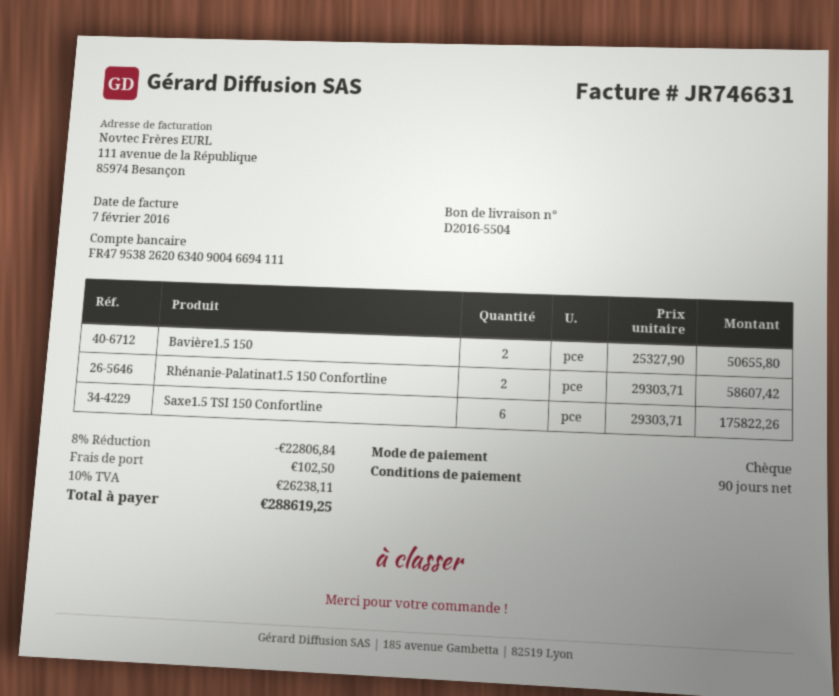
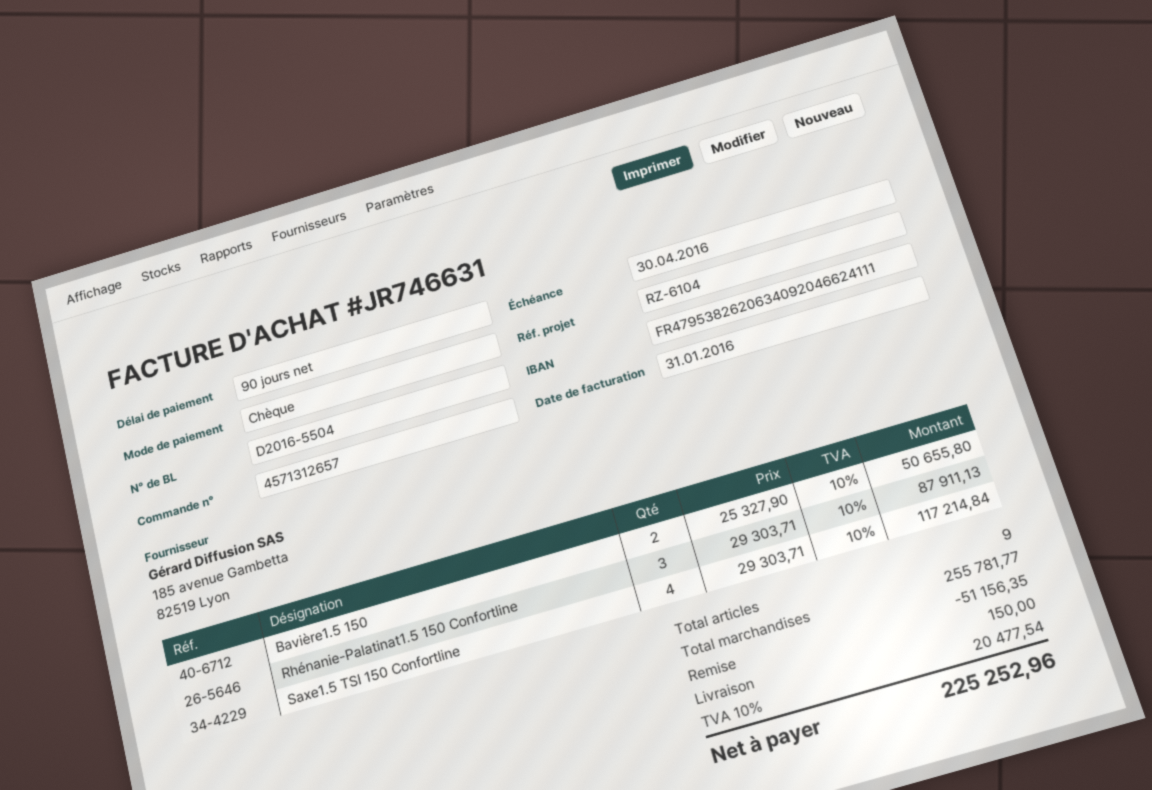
invoice date: 2016-02-07 -> 2016-01-31
bank account: FR4795382620634090046694111 -> FR4795382620634092046624111
Rhénanie-Palatinat1.5 150 Confortline: 2 x 29303.71 = 58607.42 -> 3 x 29303.71 = 87911.13
Saxe1.5 TSI 150 Confortline: 6 x 29303.71 = 175822.26 -> 4 x 29303.71 = 117214.84
discount: 22806.84 -> 51156.35
shipping: 102.50 -> 150.00
tax: 10% = 26238.11 -> 10% = 20477.54
total: 288619.25 -> 225252.96

